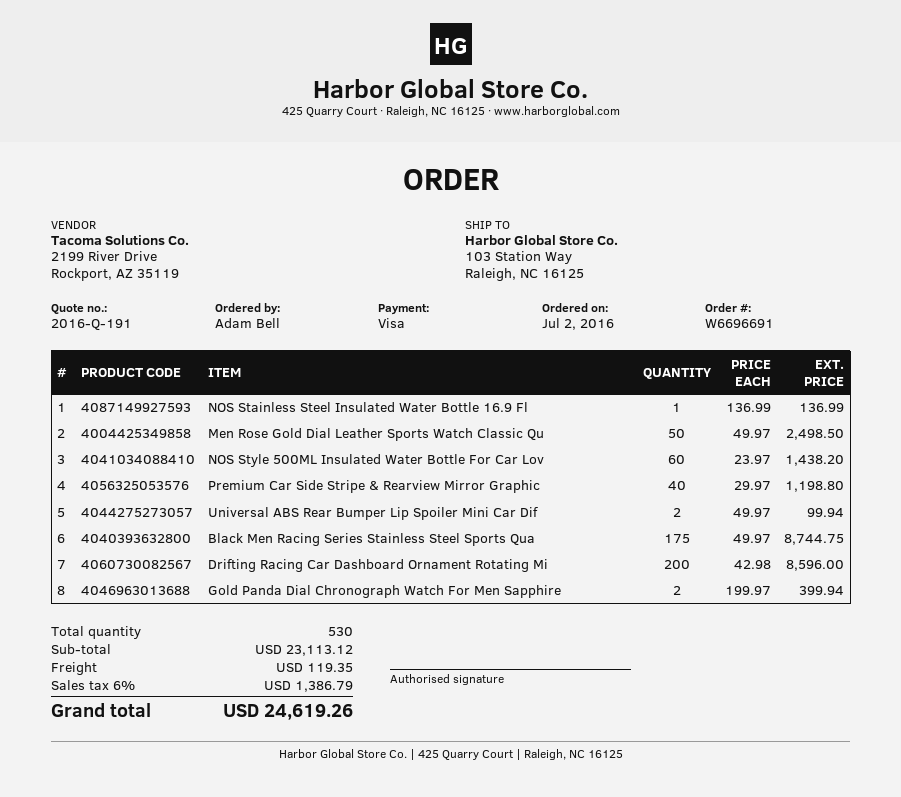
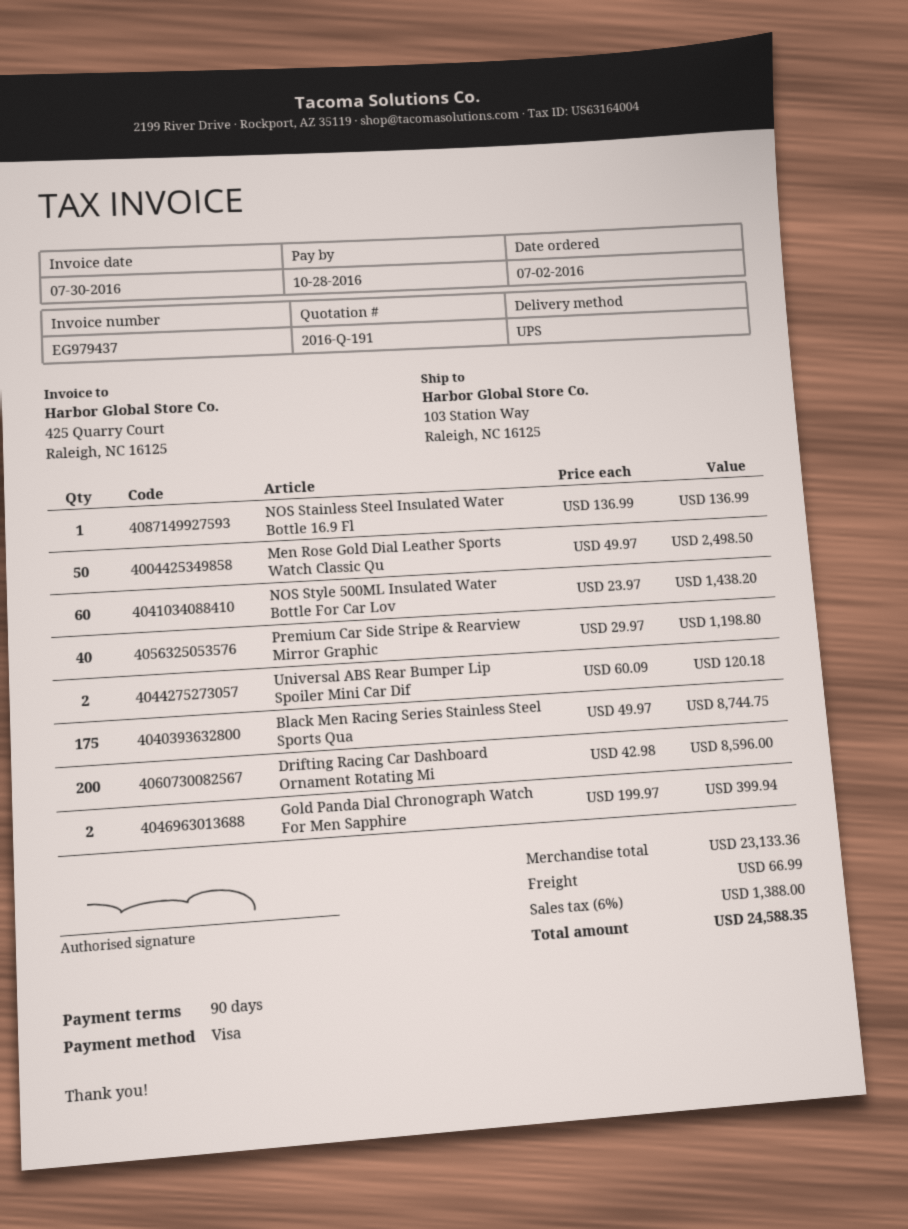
Universal ABS Rear Bumper Lip Spoiler Mini Car Dif: 2 x 49.97 = 99.94 -> 2 x 60.09 = 120.18
subtotal: 23113.12 -> 23133.36
shipping: 119.35 -> 66.99
tax: 6% = 1386.79 -> 6% = 1388.00
total: 24619.26 -> 24588.35

